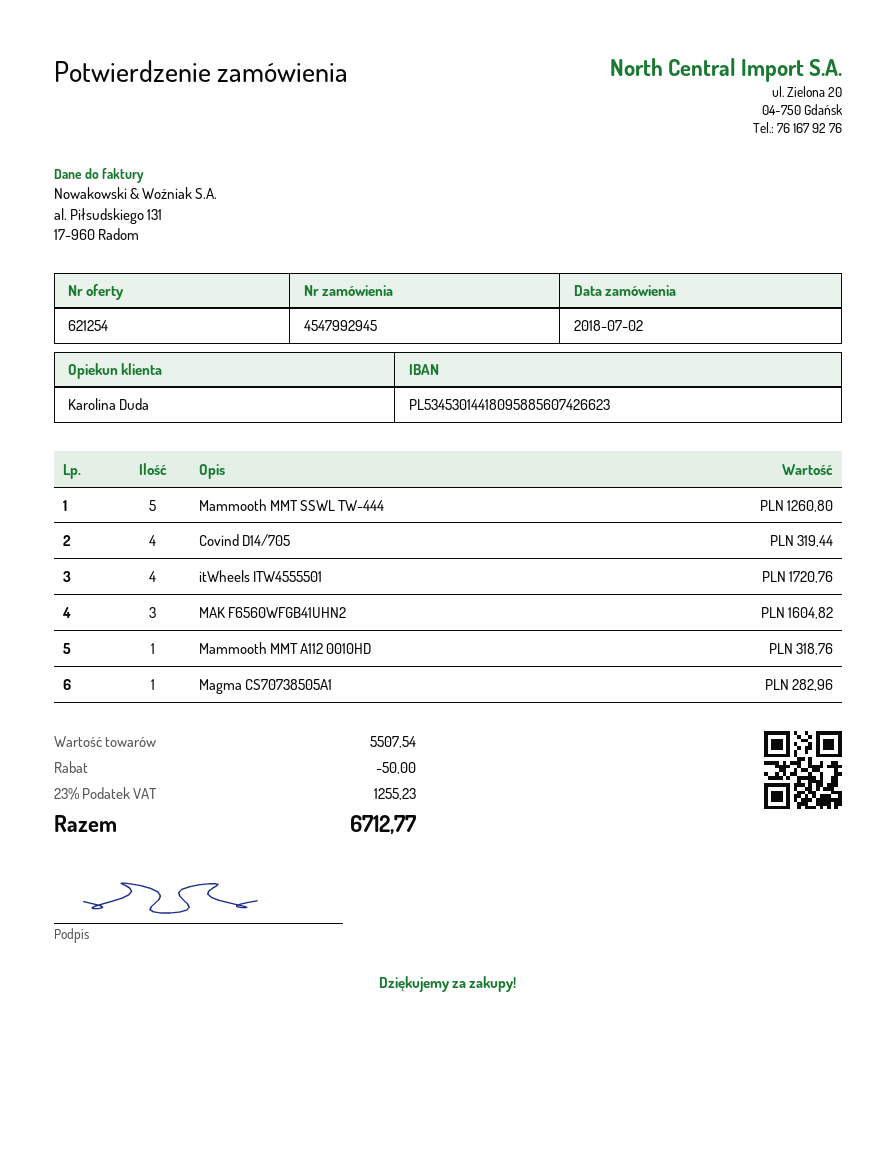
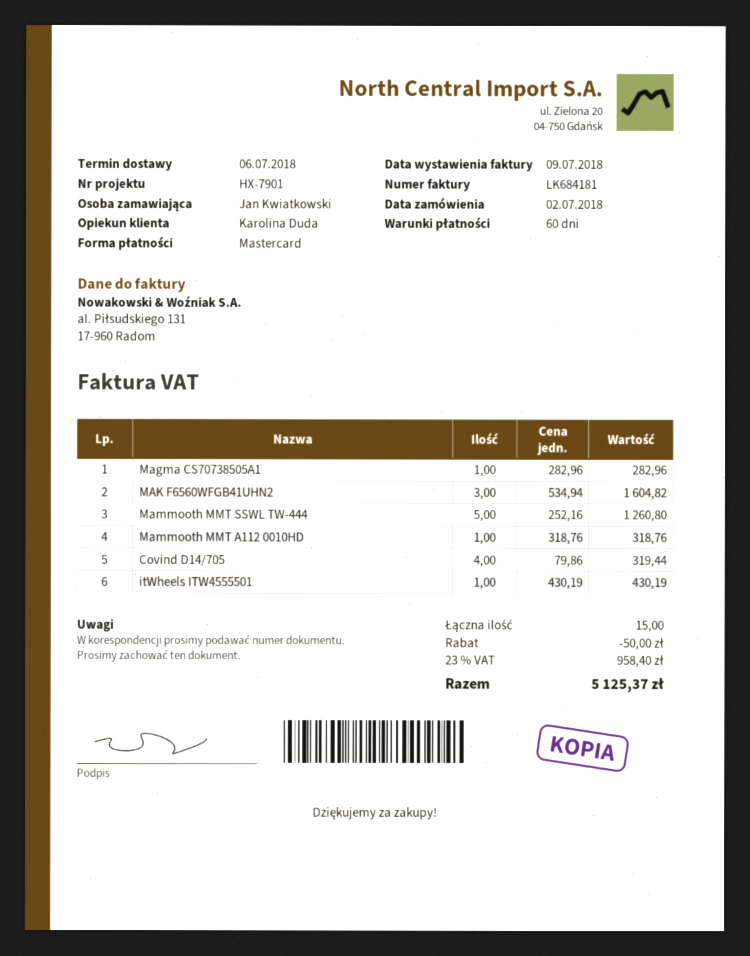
itWheels ITW4555501: 4 for 1720.76 -> 1 for 430.19
tax: 23% = 1255.23 -> 23% = 958.40
total: 6712.77 -> 5125.37

